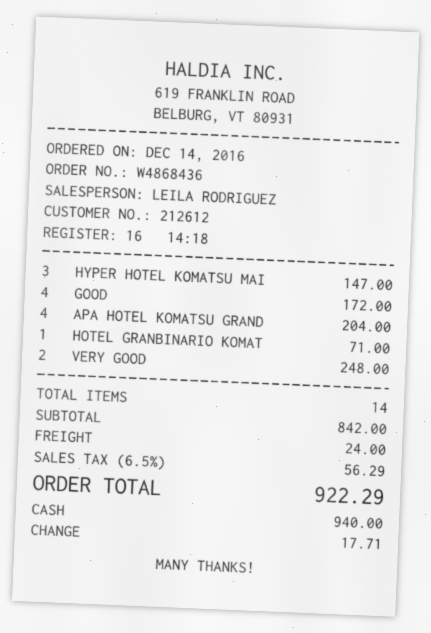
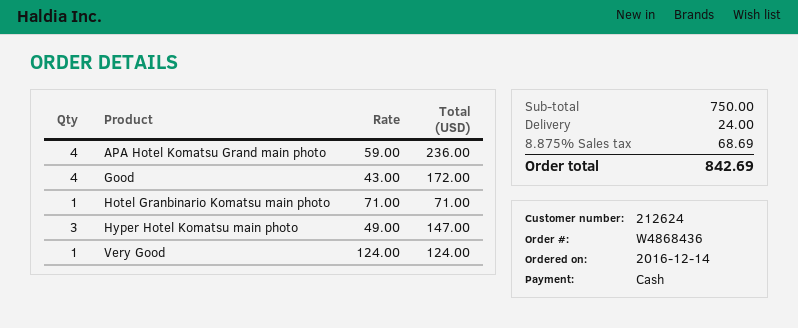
customer number: 212612 -> 212624
APA HOTEL KOMATSU GRAND: 4 for 204.00 -> 4 for 236.00
VERY GOOD: 2 for 248.00 -> 1 for 124.00
subtotal: 842.00 -> 750.00
tax: 6.5% = 56.29 -> 8.875% = 68.69
total: 922.29 -> 842.69

